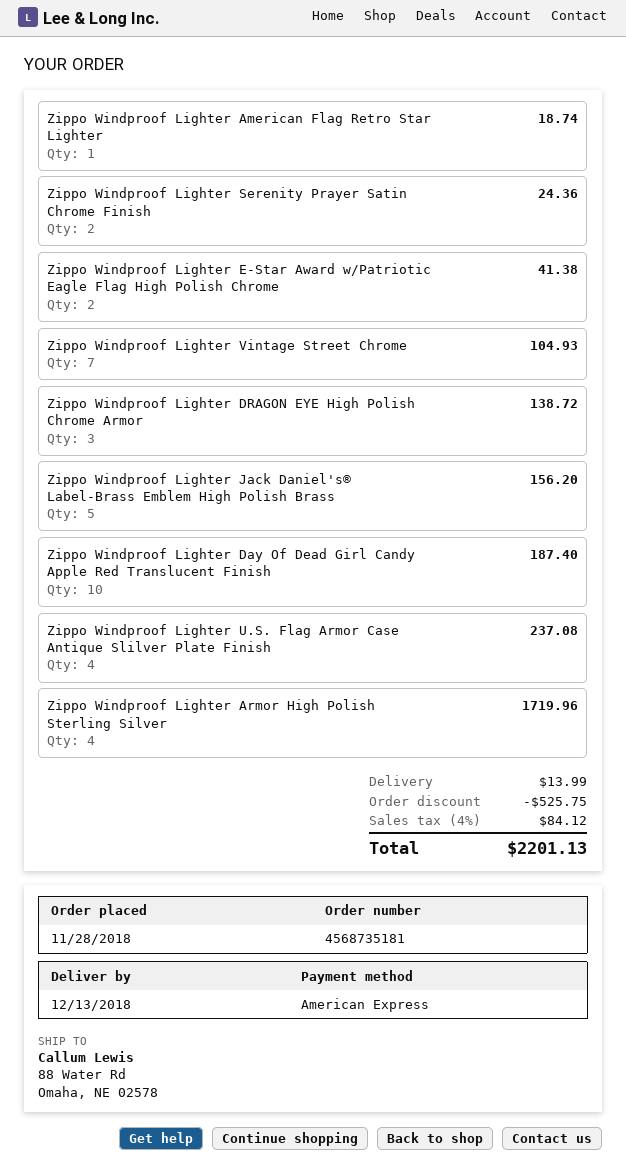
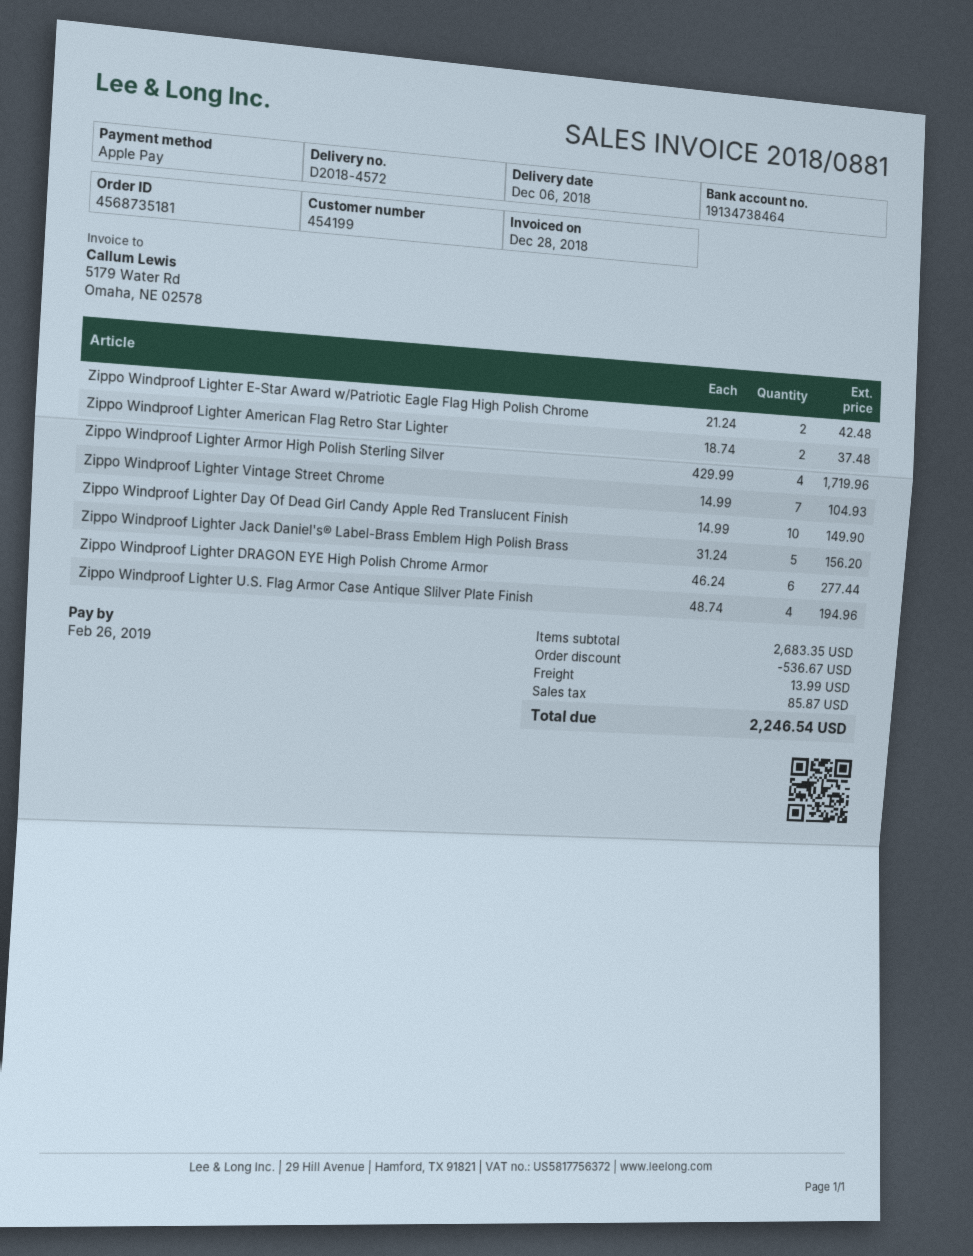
delivery date: 2018-12-13 -> 2018-12-06
payment method: American Express -> Apple Pay
Zippo Windproof Lighter American Flag Retro Star Lighter: 1 for 18.74 -> 2 for 37.48
Zippo Windproof Lighter Serenity Prayer Satin Chrome Finish: 2 for 24.36 -> none
Zippo Windproof Lighter E-Star Award w/Patriotic Eagle Flag High Polish Chrome: 2 for 41.38 -> 2 for 42.48
Zippo Windproof Lighter DRAGON EYE High Polish Chrome Armor: 3 for 138.72 -> 6 for 277.44
Zippo Windproof Lighter Day Of Dead Girl Candy Apple Red Translucent Finish: 10 for 187.40 -> 10 for 149.90
Zippo Windproof Lighter U.S. Flag Armor Case Antique Slilver Plate Finish: 4 for 237.08 -> 4 for 194.96
discount: 525.75 -> 536.67
tax: 84.12 -> 85.87
total: 2201.13 -> 2246.54

